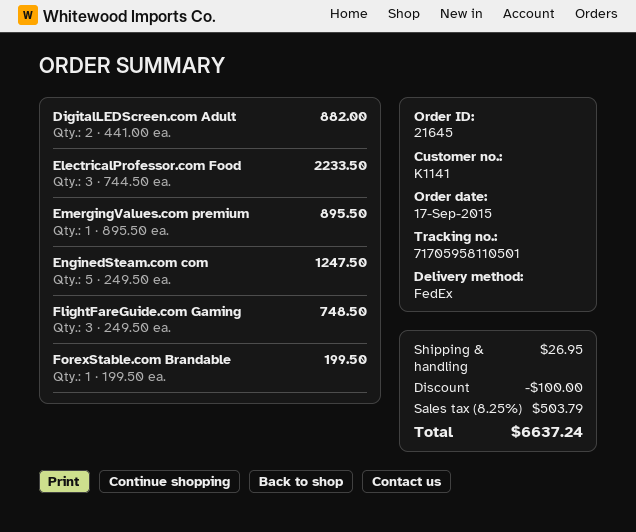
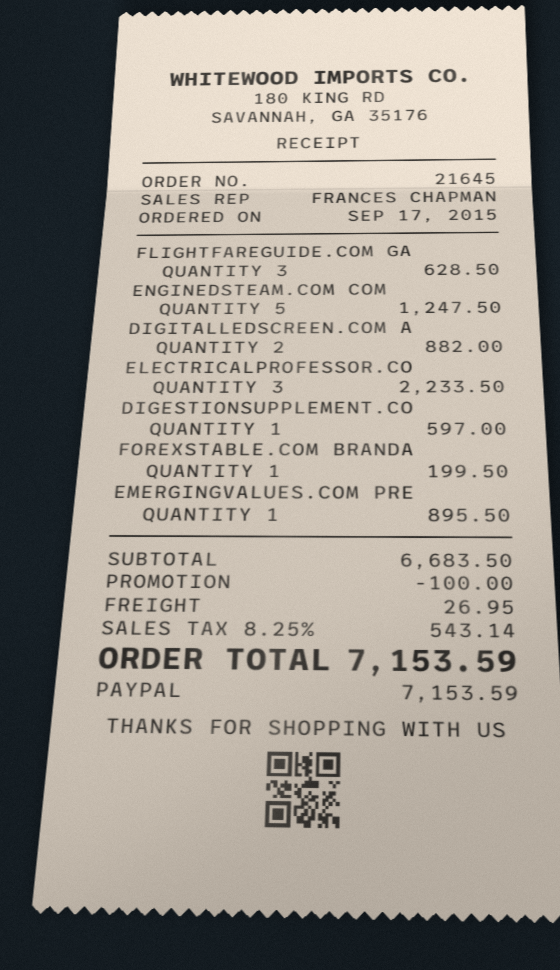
FlightFareGuide.com Gaming: 3 for 748.50 -> 3 for 628.50
DIGESTIONSUPPLEMENT.CO: none -> 1 for 597.00
tax: 8.25% = 503.79 -> 8.25% = 543.14
total: 6637.24 -> 7153.59

